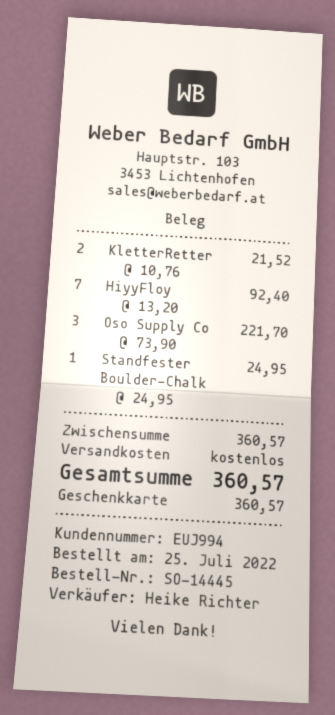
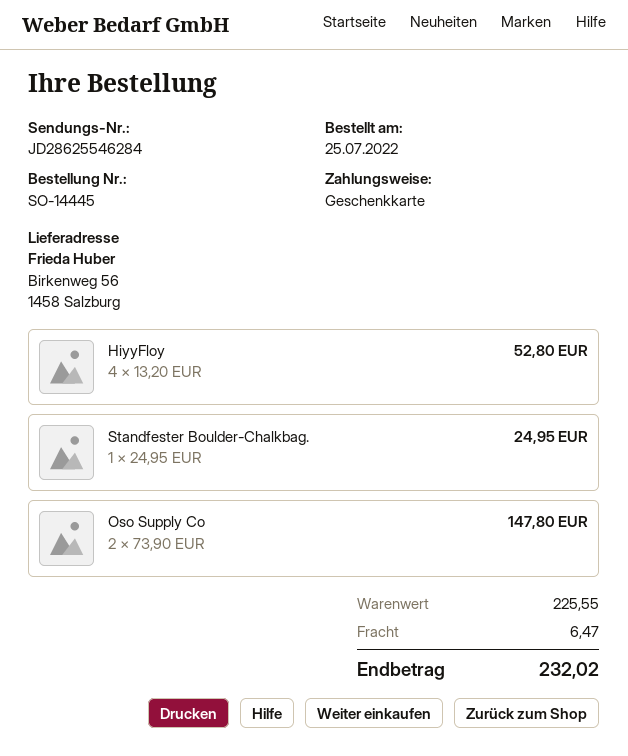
KletterRetter: 2 x 10.76 = 21.52 -> none
HiyyFloy: 7 x 13.20 = 92.40 -> 4 x 13.20 = 52.80
Oso Supply Co: 3 x 73.90 = 221.70 -> 2 x 73.90 = 147.80
subtotal: 360.57 -> 225.55
shipping: 0.00 -> 6.47
total: 360.57 -> 232.02

